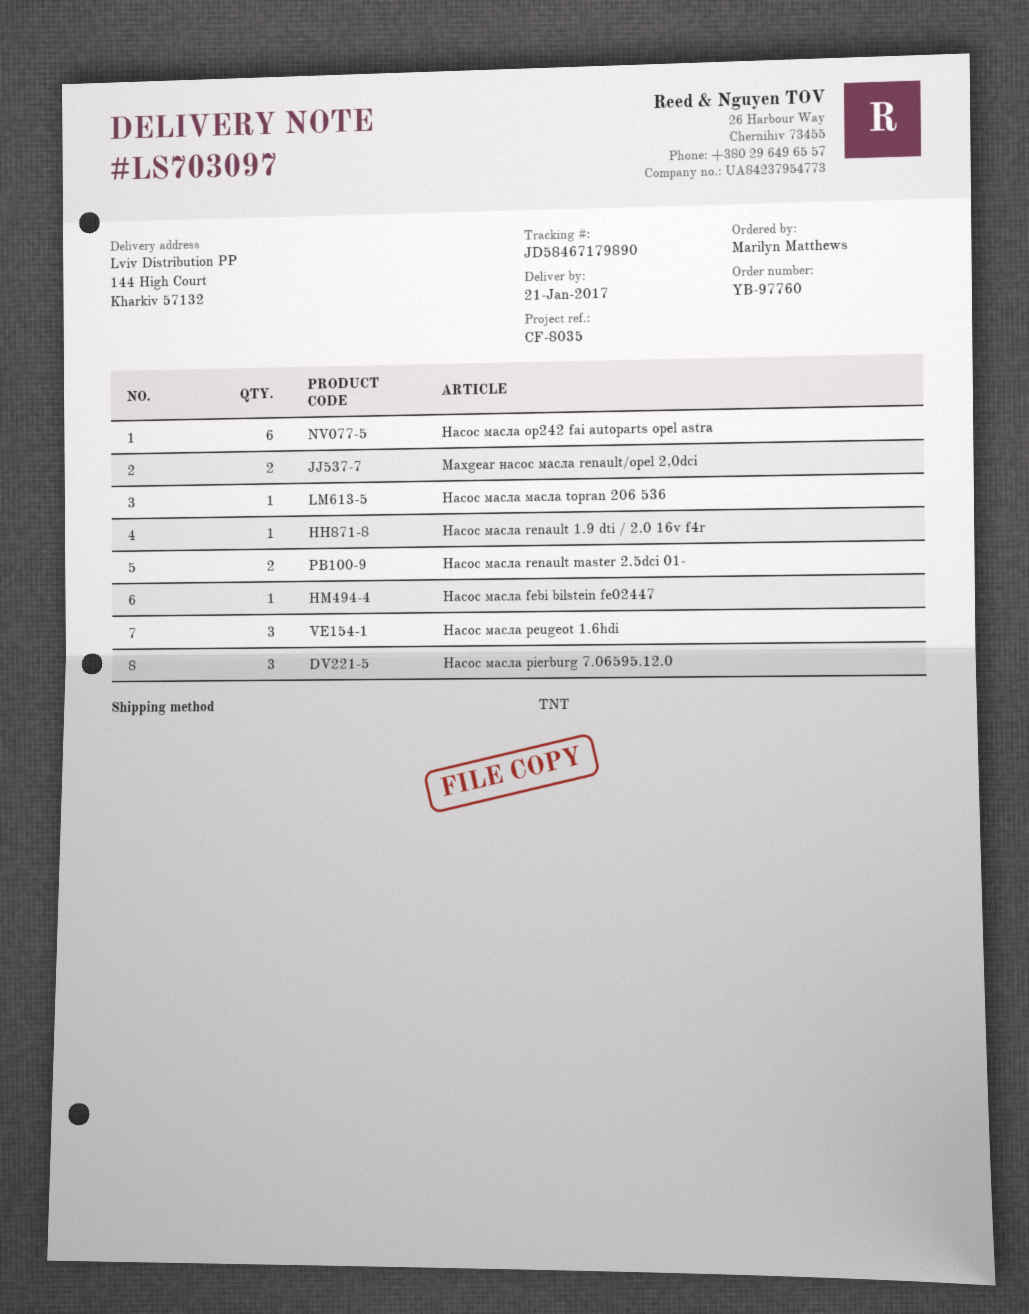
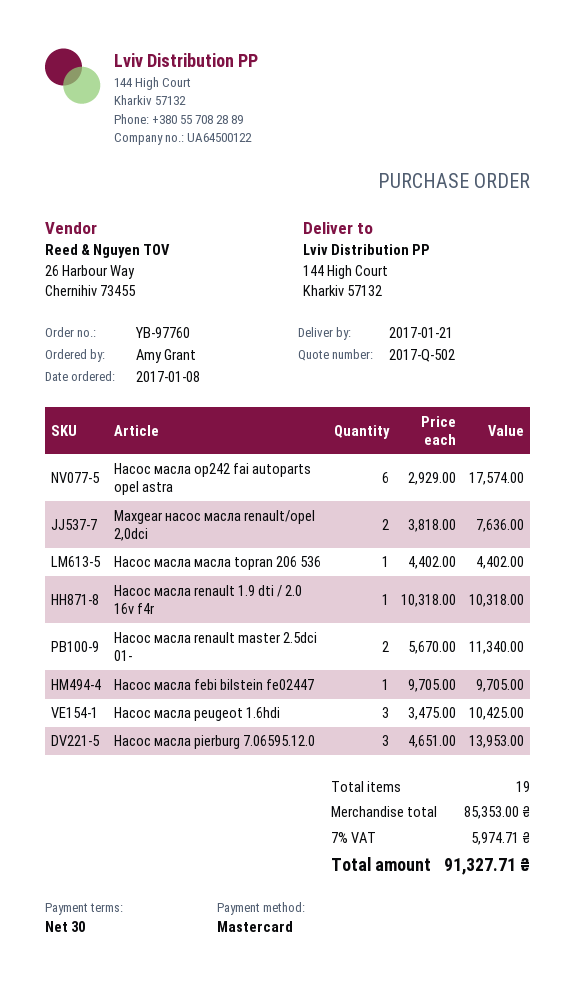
ordered by: Marilyn Matthews -> Amy Grant

